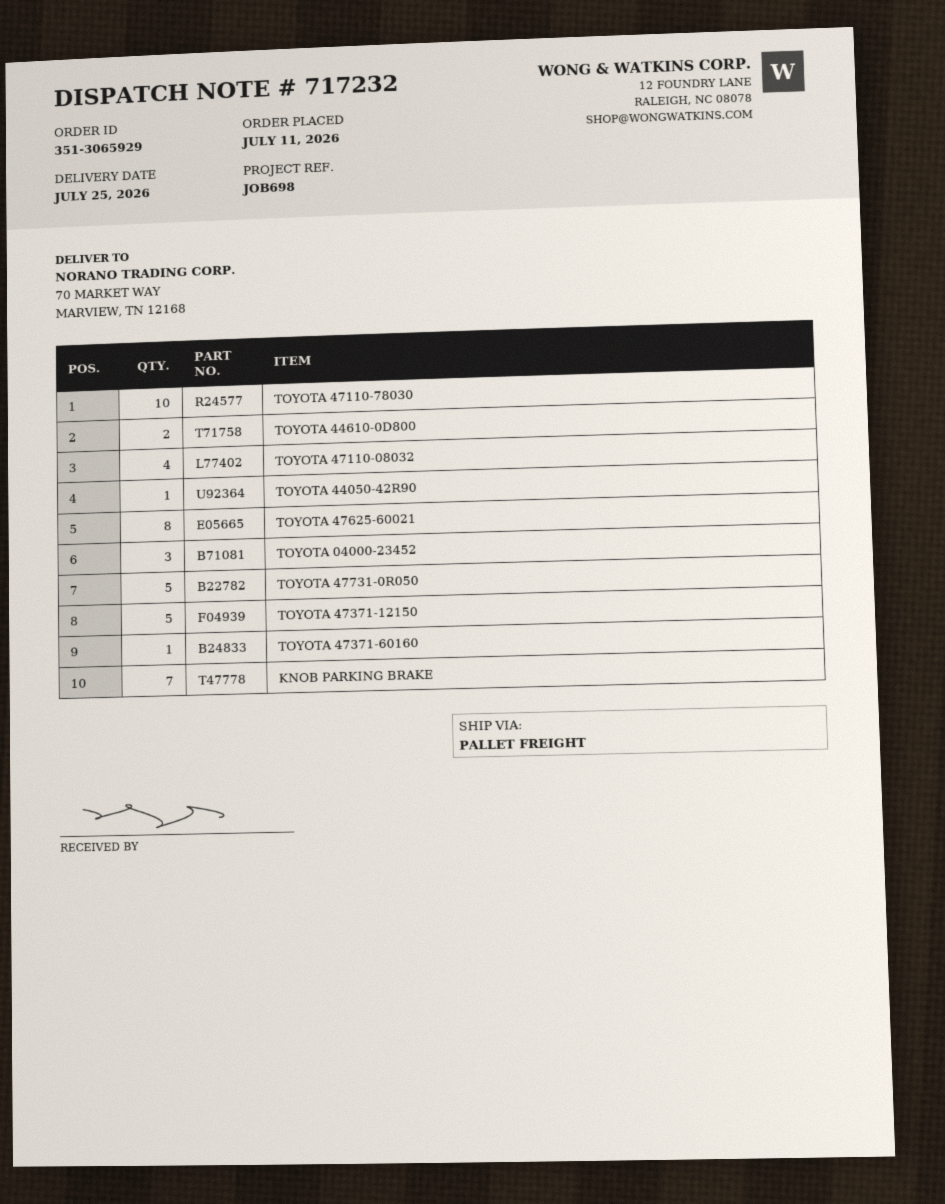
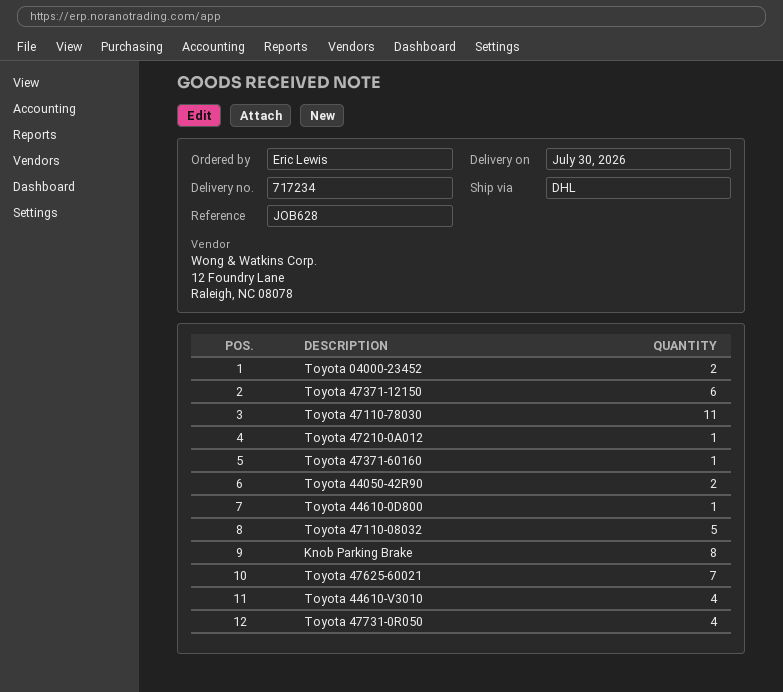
delivery note number: 717232 -> 717234
delivery date: 2026-07-25 -> 2026-07-30
reference: JOB698 -> JOB628
shipping method: pallet freight -> DHL
TOYOTA 47110-78030: 10 -> 11
TOYOTA 44610-0D800: 2 -> 1
TOYOTA 47110-08032: 4 -> 5
TOYOTA 44050-42R90: 1 -> 2
TOYOTA 47625-60021: 8 -> 7
TOYOTA 04000-23452: 3 -> 2
TOYOTA 47731-0R050: 5 -> 4
TOYOTA 47371-12150: 5 -> 6
KNOB PARKING BRAKE: 7 -> 8
Toyota 47210-0A012: none -> 1
Toyota 44610-V3010: none -> 4

